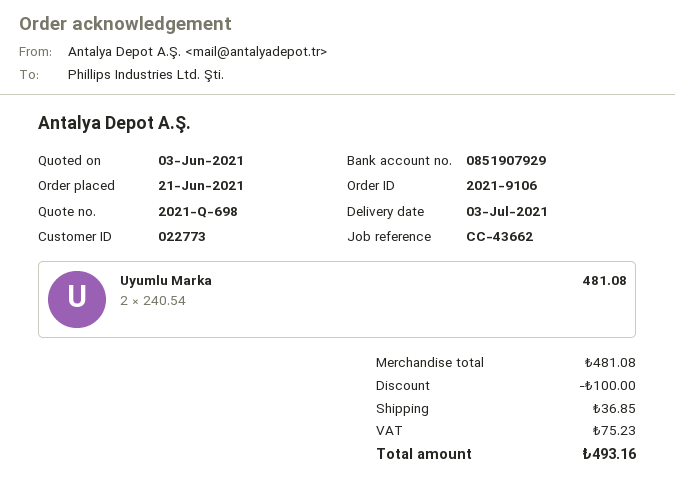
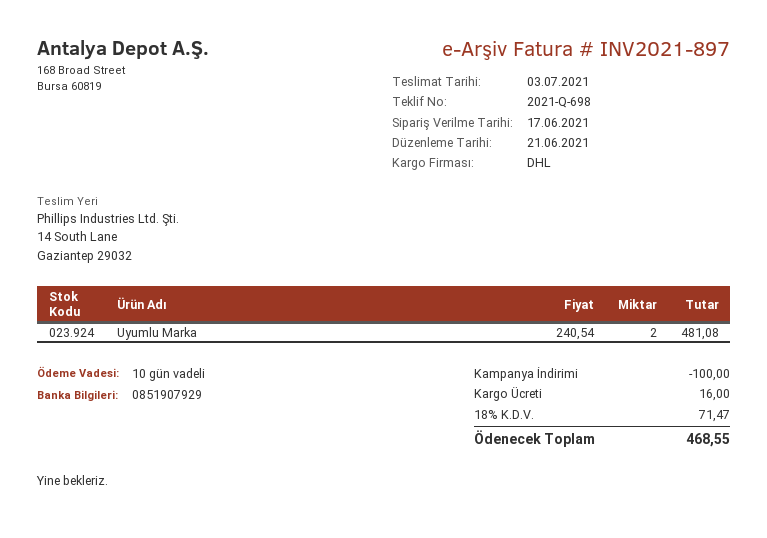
order date: 2021-06-21 -> 2021-06-17
shipping: 36.85 -> 16.00
tax: 75.23 -> 71.47
total: 493.16 -> 468.55

